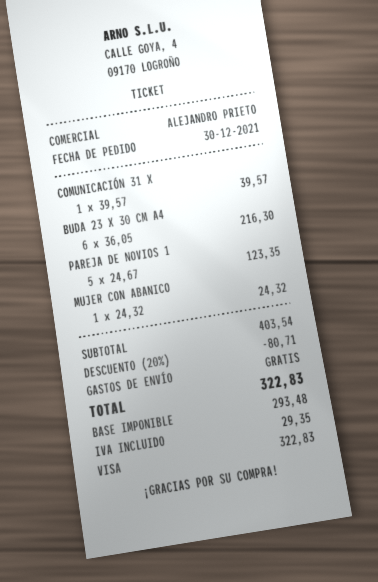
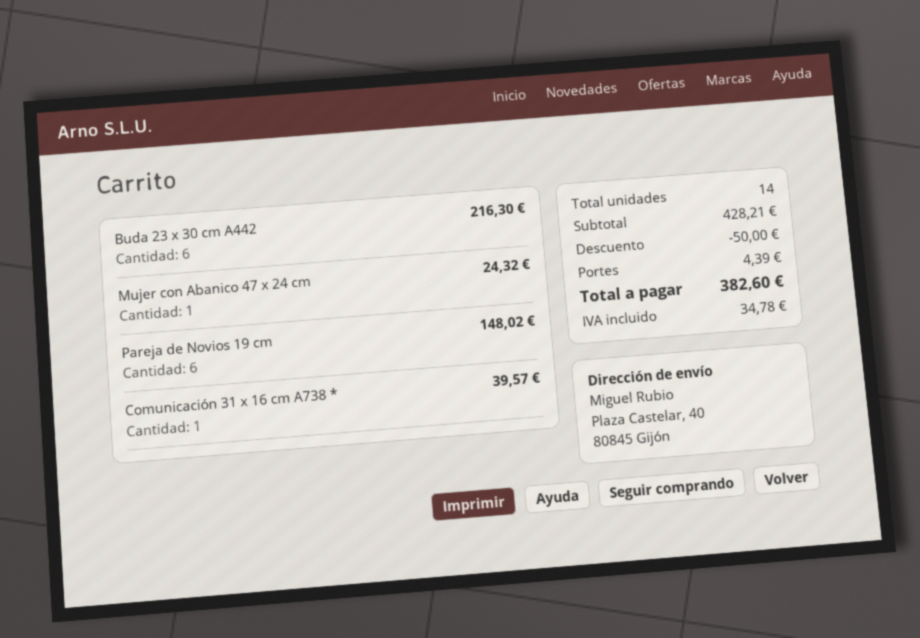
PAREJA DE NOVIOS 1: 5 for 123.35 -> 6 for 148.02
subtotal: 403.54 -> 428.21
discount: 80.71 -> 50.00
shipping: 0.00 -> 4.39
tax: 29.35 -> 34.78
total: 322.83 -> 382.60

